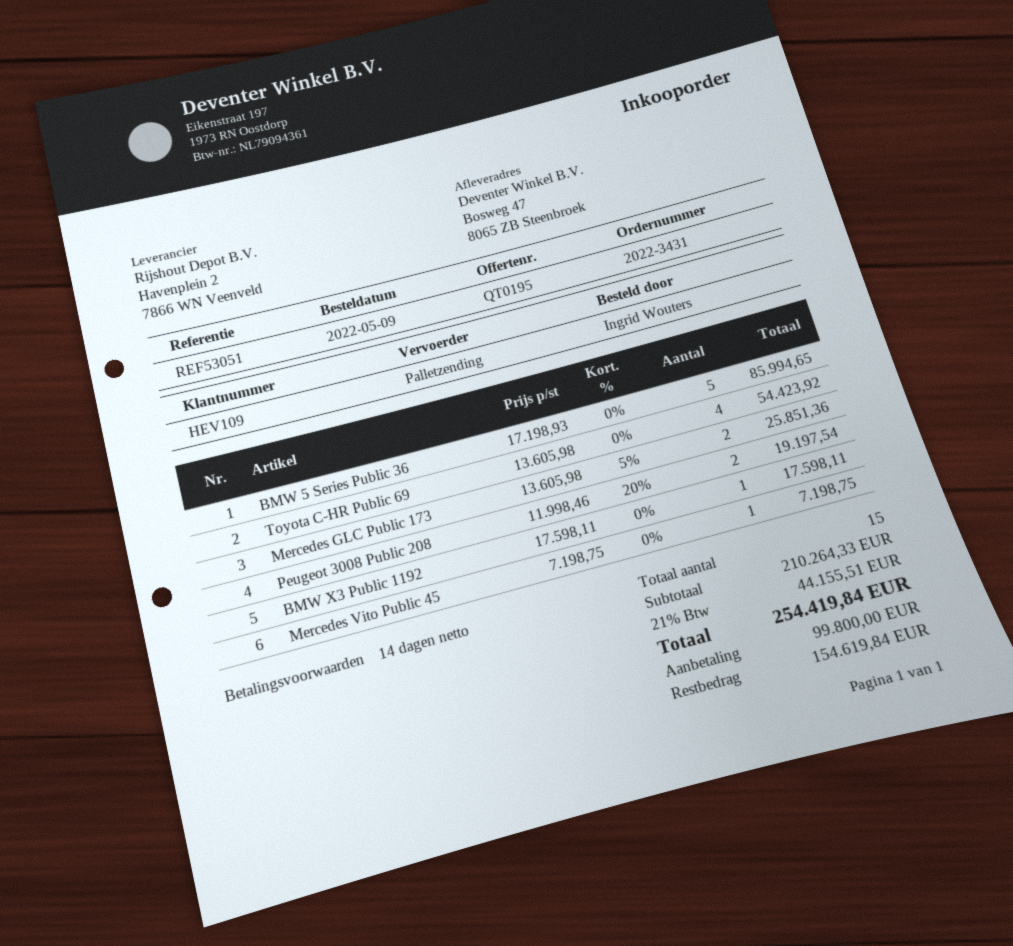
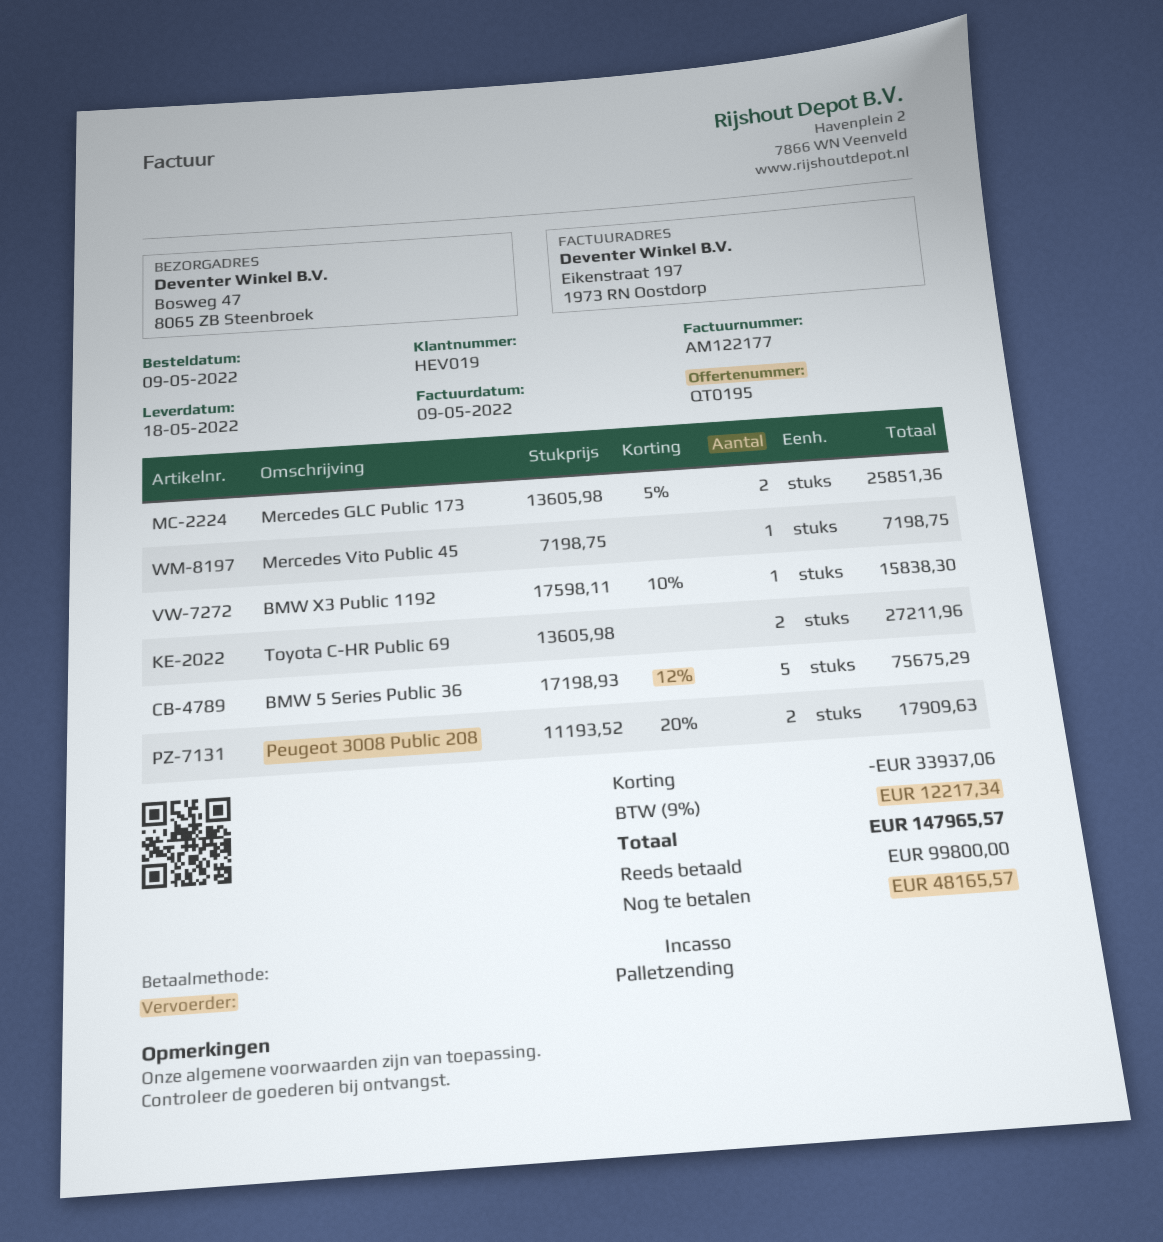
customer number: HEV109 -> HEV019
BMW 5 Series Public 36: 5 x 17198.93 = 85994.65 -> 5 x 17198.93 - 12% = 75675.29
Toyota C-HR Public 69: 4 x 13605.98 = 54423.92 -> 2 x 13605.98 = 27211.96
Peugeot 3008 Public 208: 2 x 11998.46 - 20% = 19197.54 -> 2 x 11193.52 - 20% = 17909.63
BMW X3 Public 1192: 1 x 17598.11 = 17598.11 -> 1 x 17598.11 - 10% = 15838.30
discount: none -> 33937.06
tax: 21% = 44155.51 -> 9% = 12217.34
total: 254419.84 -> 147965.57
balance: 154619.84 -> 48165.57

